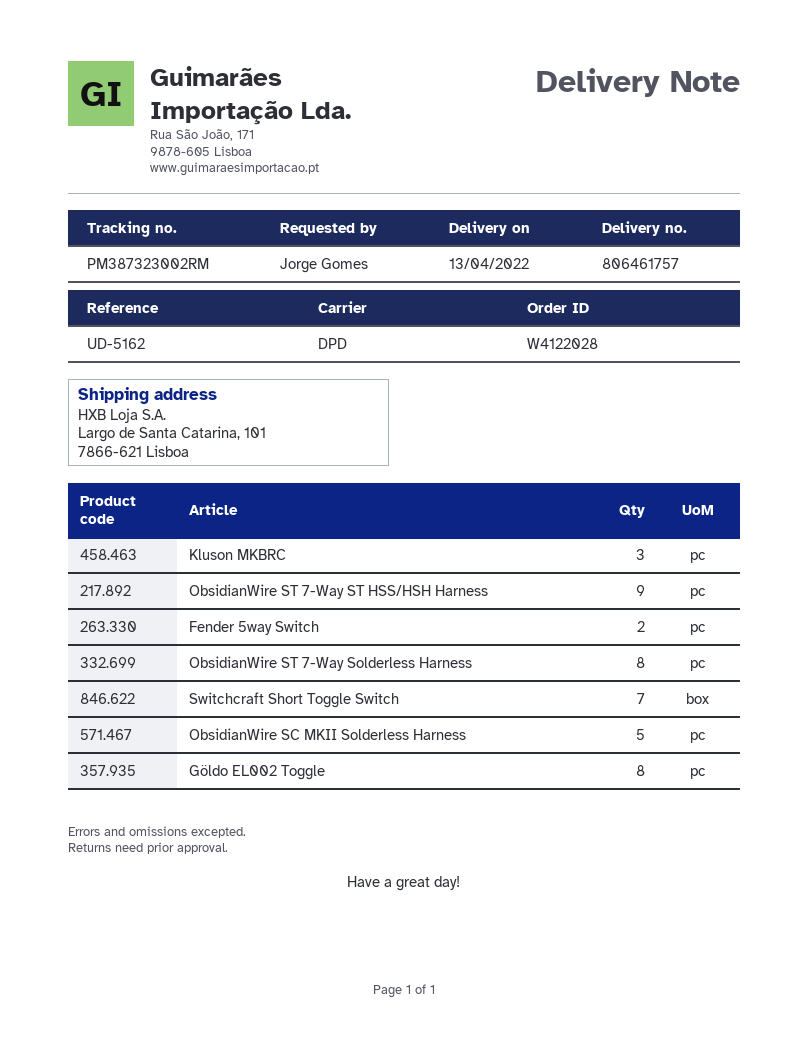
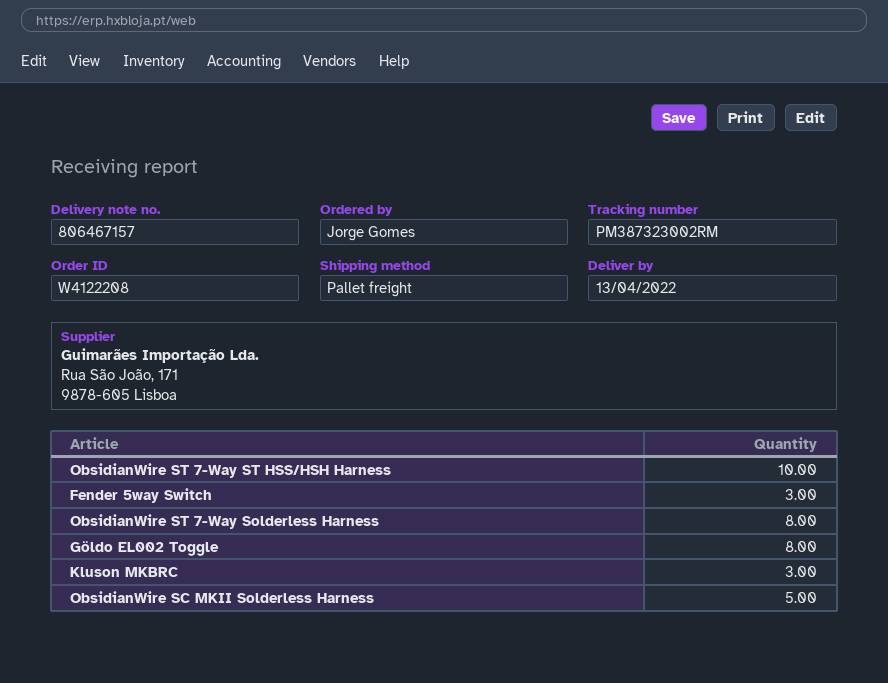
order number: W4122028 -> W4122208
delivery note number: 806461757 -> 806467157
shipping method: DPD -> pallet freight
ObsidianWire ST 7-Way ST HSS/HSH Harness: 9 -> 10
Fender 5way Switch: 2 -> 3
Switchcraft Short Toggle Switch: 7 -> none

